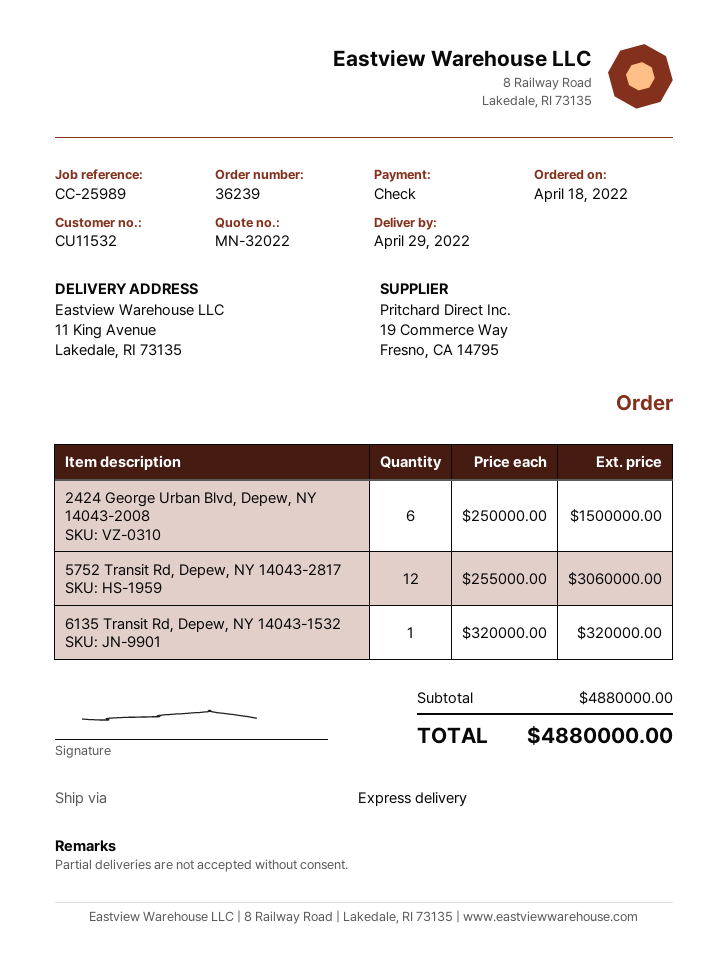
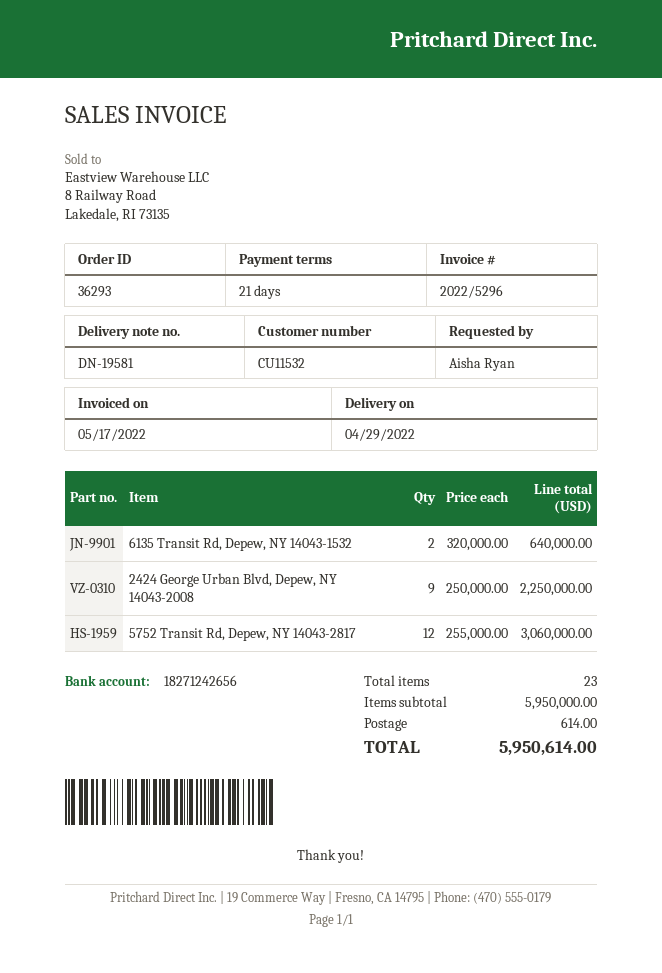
order number: 36239 -> 36293
2424 George Urban Blvd, Depew, NY 14043-2008: 6 x 250000.00 = 1500000.00 -> 9 x 250000.00 = 2250000.00
6135 Transit Rd, Depew, NY 14043-1532: 1 x 320000.00 = 320000.00 -> 2 x 320000.00 = 640000.00
subtotal: 4880000.00 -> 5950000.00
shipping: none -> 614.00
total: 4880000.00 -> 5950614.00

